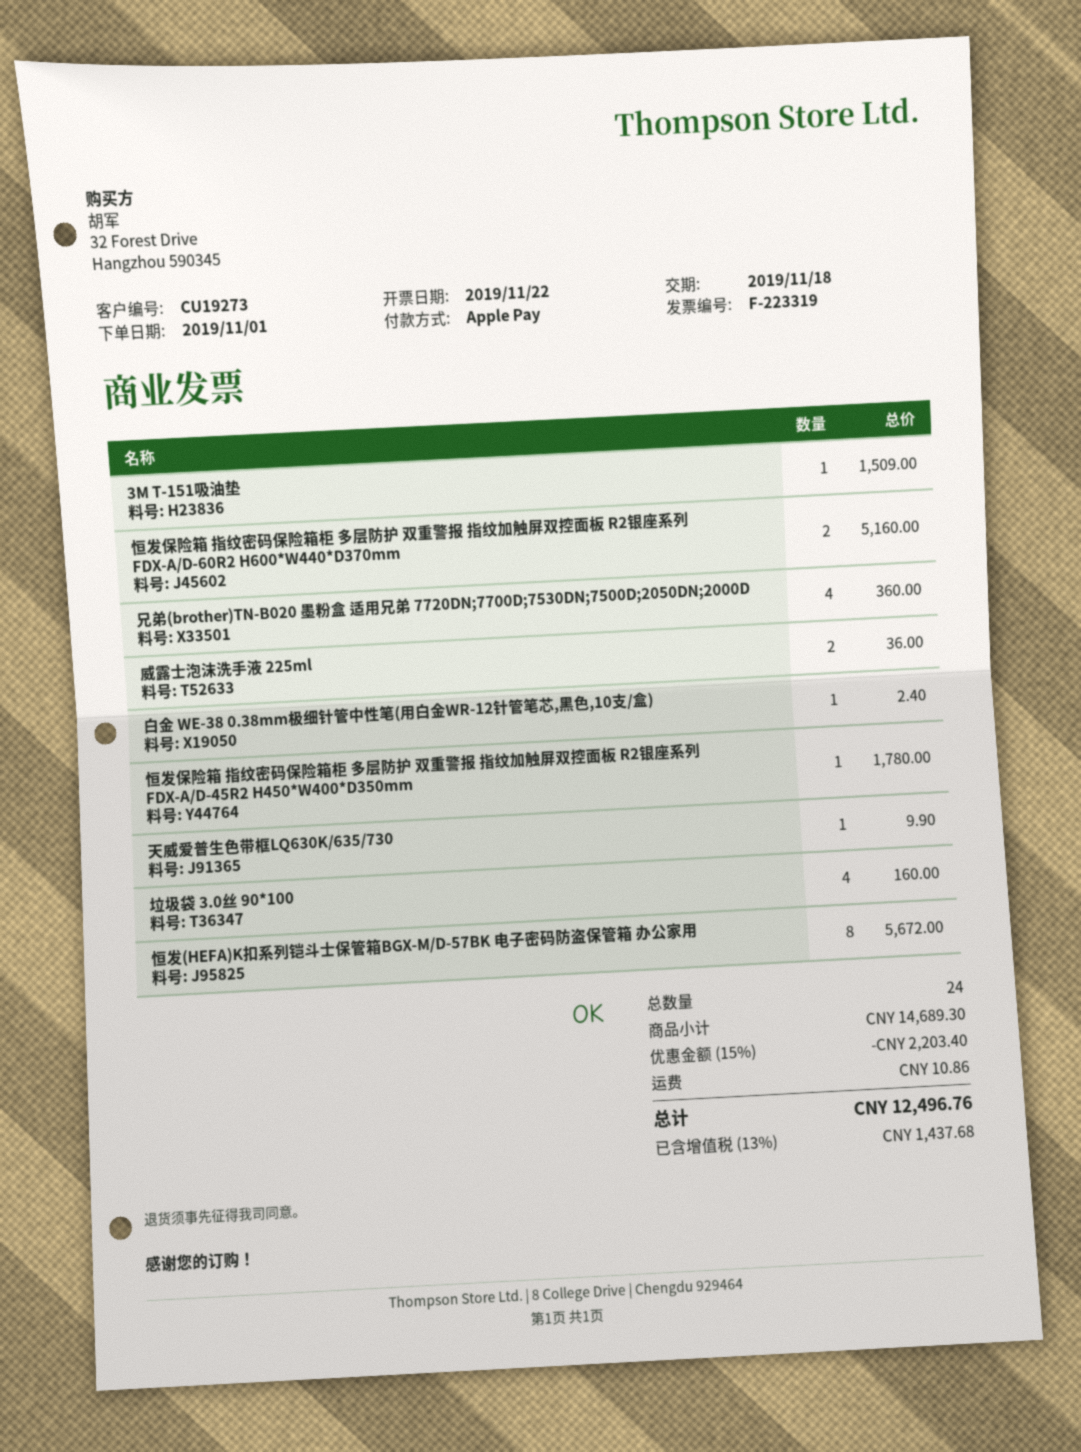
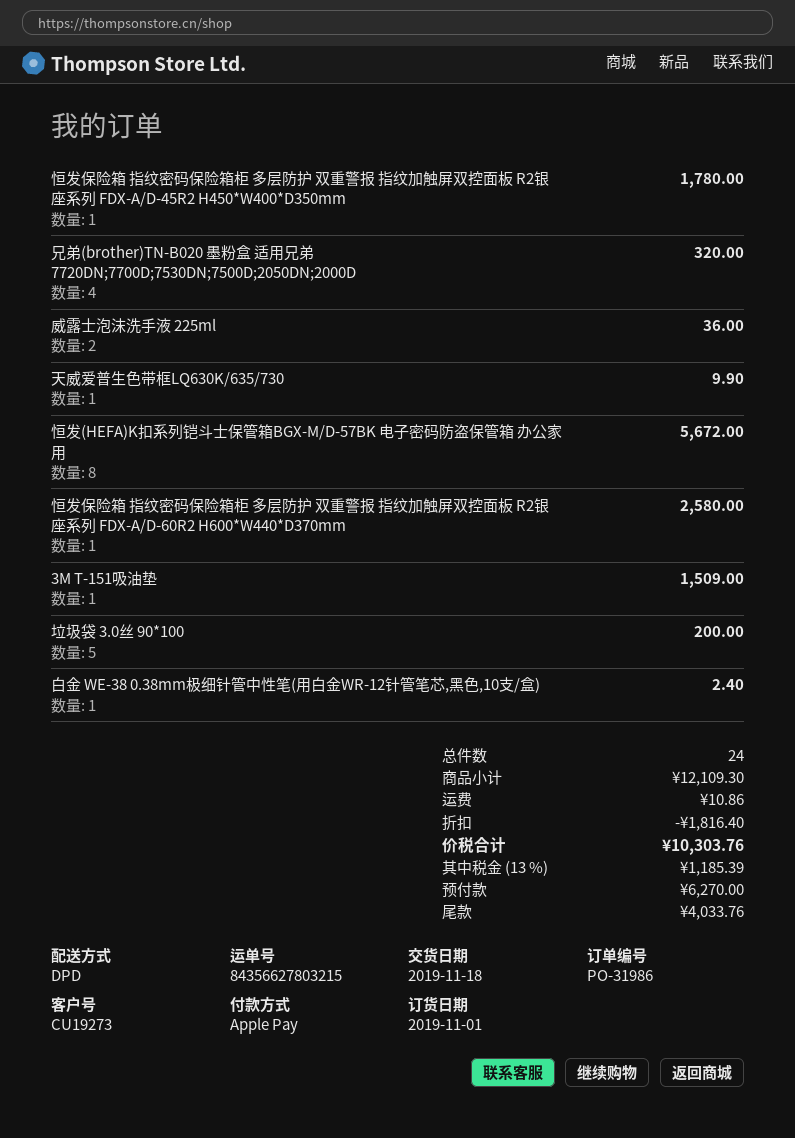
恒发保险箱 指纹密码保险箱柜 多层防护 双重警报 指纹加触屏双控面板 R2银座系列 FDX-A/D-60R2 H600*W440*D370mm: 2 for 5160.00 -> 1 for 2580.00
兄弟(brother)TN-B020 墨粉盒 适用兄弟 7720DN;7700D;7530DN;7500D;2050DN;2000D: 4 for 360.00 -> 4 for 320.00
垃圾袋 3.0丝 90*100: 4 for 160.00 -> 5 for 200.00
subtotal: 14689.30 -> 12109.30
discount: 2203.40 -> 1816.40
tax: 13% = 1437.68 -> 13% = 1185.39
total: 12496.76 -> 10303.76

